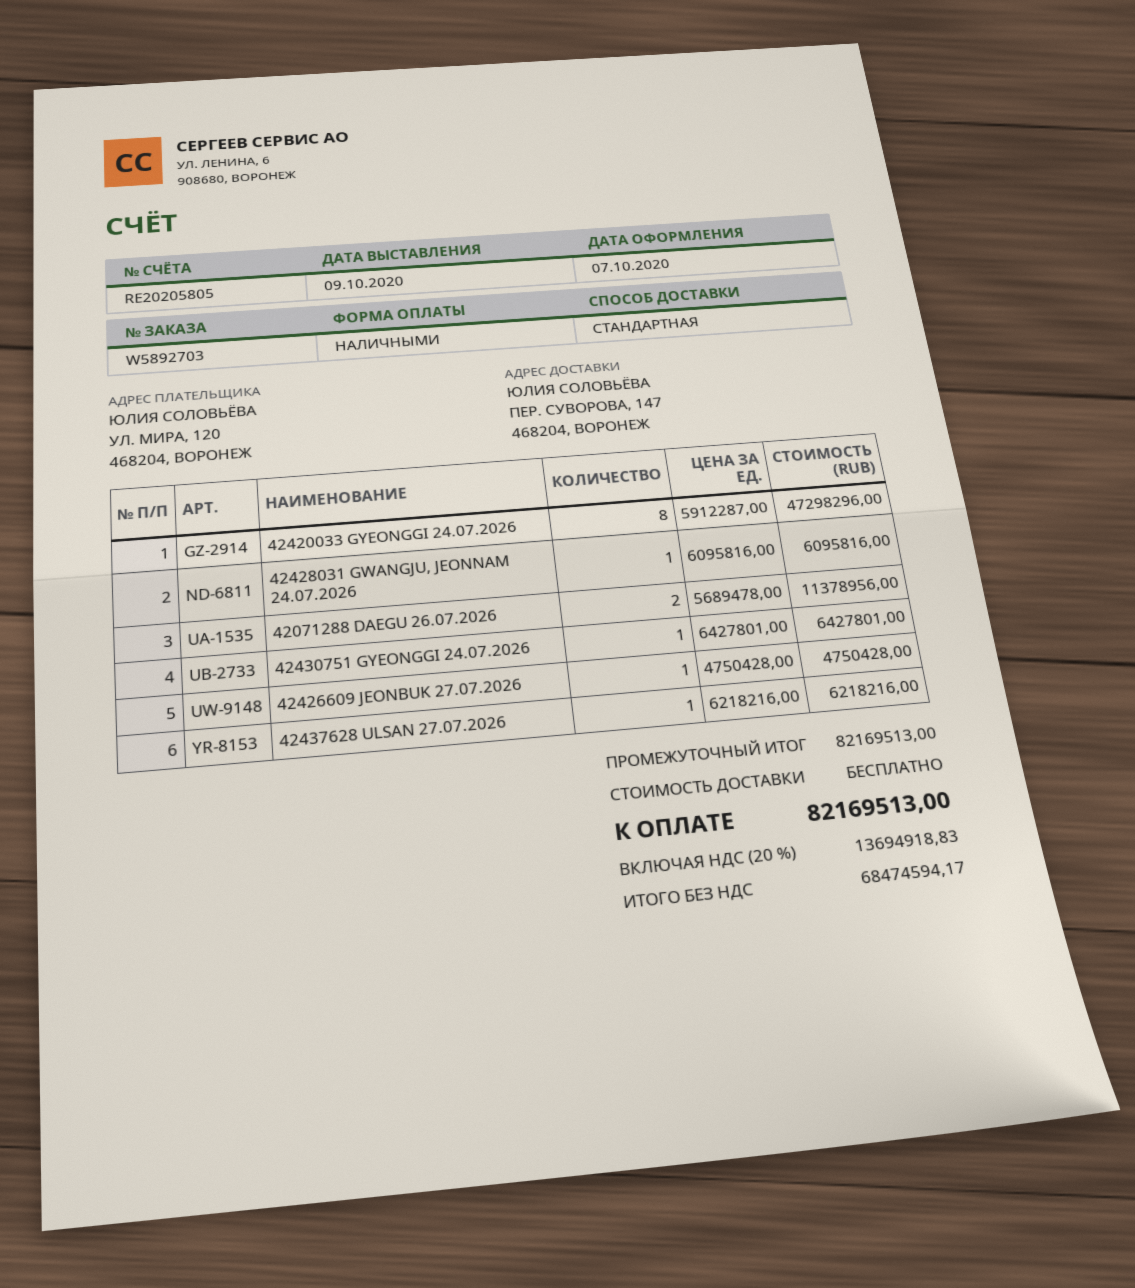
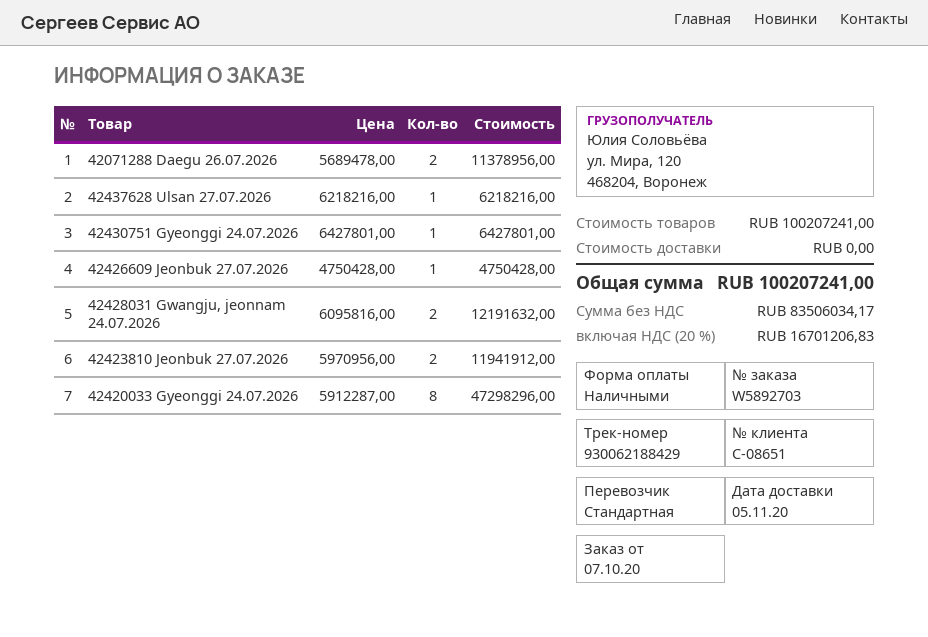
ship to: ПЕР. СУВОРОВА, 147, 468204, ВОРОНЕЖ -> ул. Мира, 120, 468204, Воронеж
42428031 GWANGJU, JEONNAM 24.07.2026: 1 x 6095816.00 = 6095816.00 -> 2 x 6095816.00 = 12191632.00
42423810 Jeonbuk 27.07.2026: none -> 2 x 5970956.00 = 11941912.00
subtotal: 82169513.00 -> 100207241.00
net: 68474594.17 -> 83506034.17
tax: 20% = 13694918.83 -> 20% = 16701206.83
total: 82169513.00 -> 100207241.00

